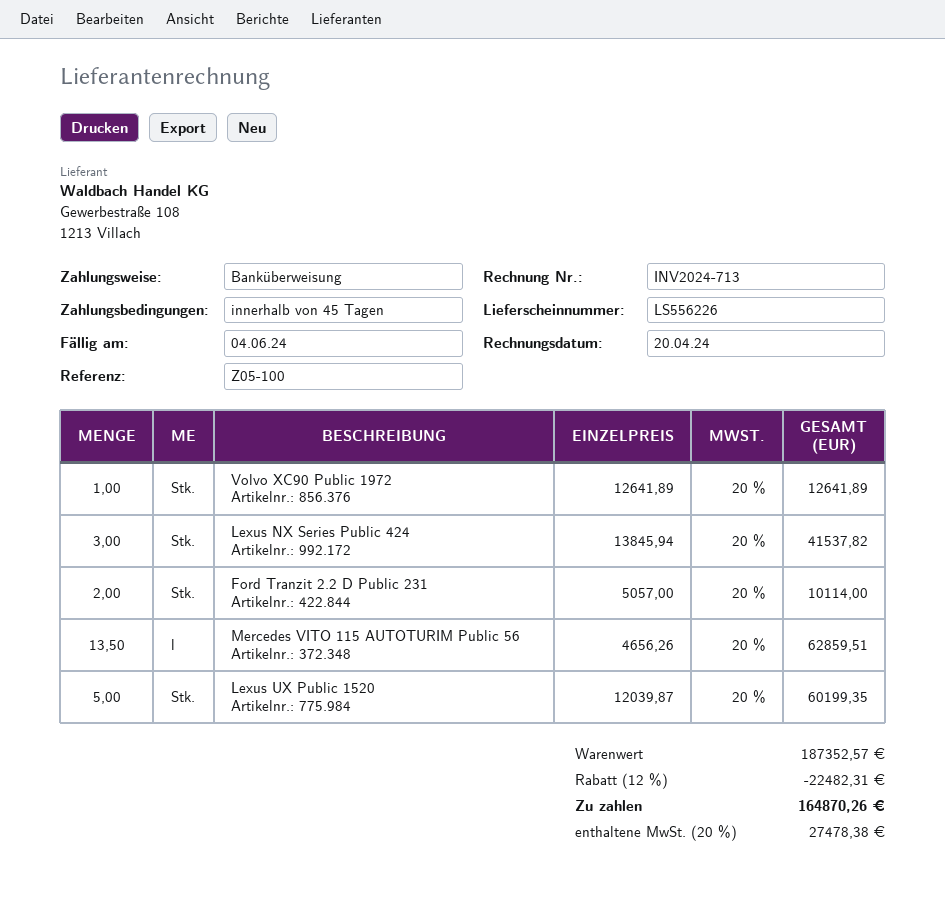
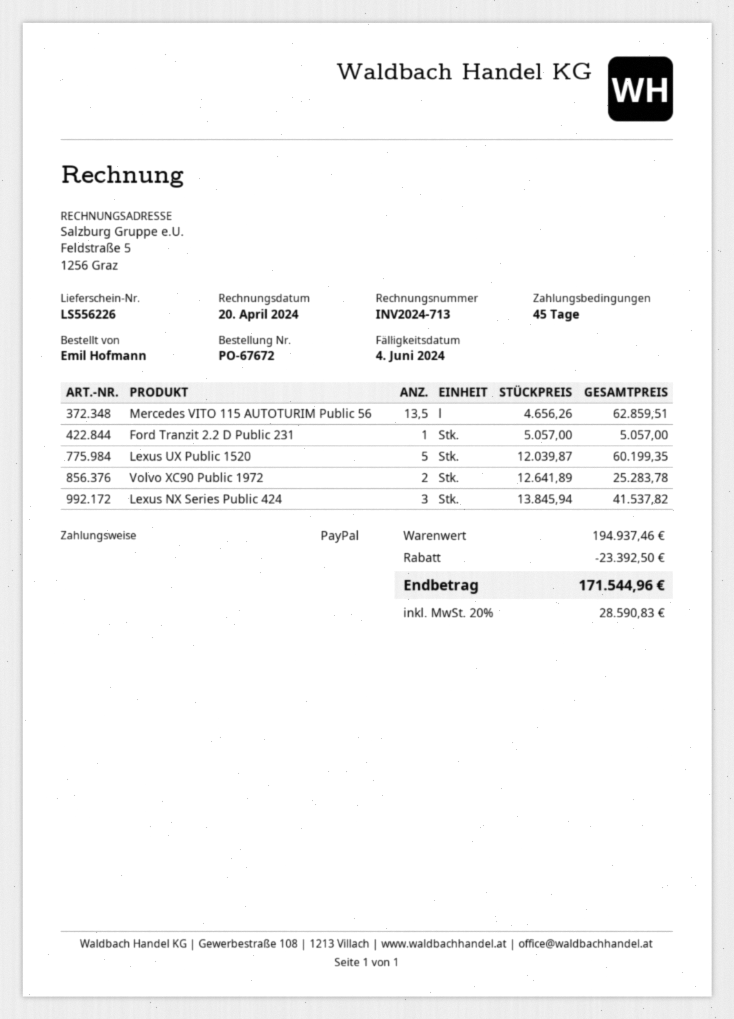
payment method: bank transfer -> PayPal
Volvo XC90 Public 1972: 1 x 12641.89 = 12641.89 -> 2 x 12641.89 = 25283.78
Ford Tranzit 2.2 D Public 231: 2 x 5057.00 = 10114.00 -> 1 x 5057.00 = 5057.00
subtotal: 187352.57 -> 194937.46
discount: 22482.31 -> 23392.50
tax: 20% = 27478.38 -> 20% = 28590.83
total: 164870.26 -> 171544.96

